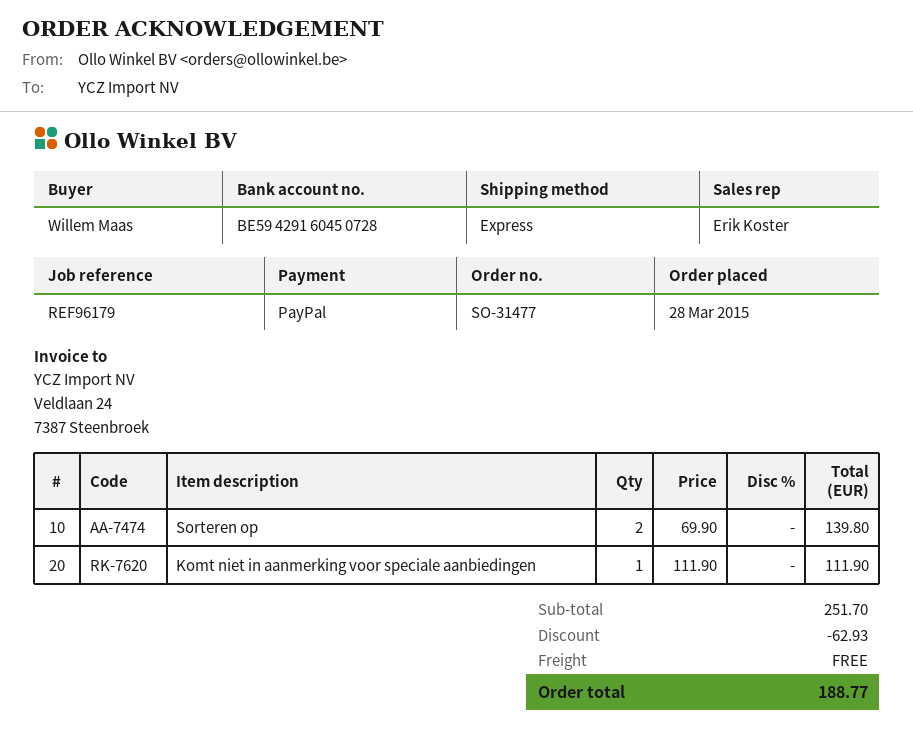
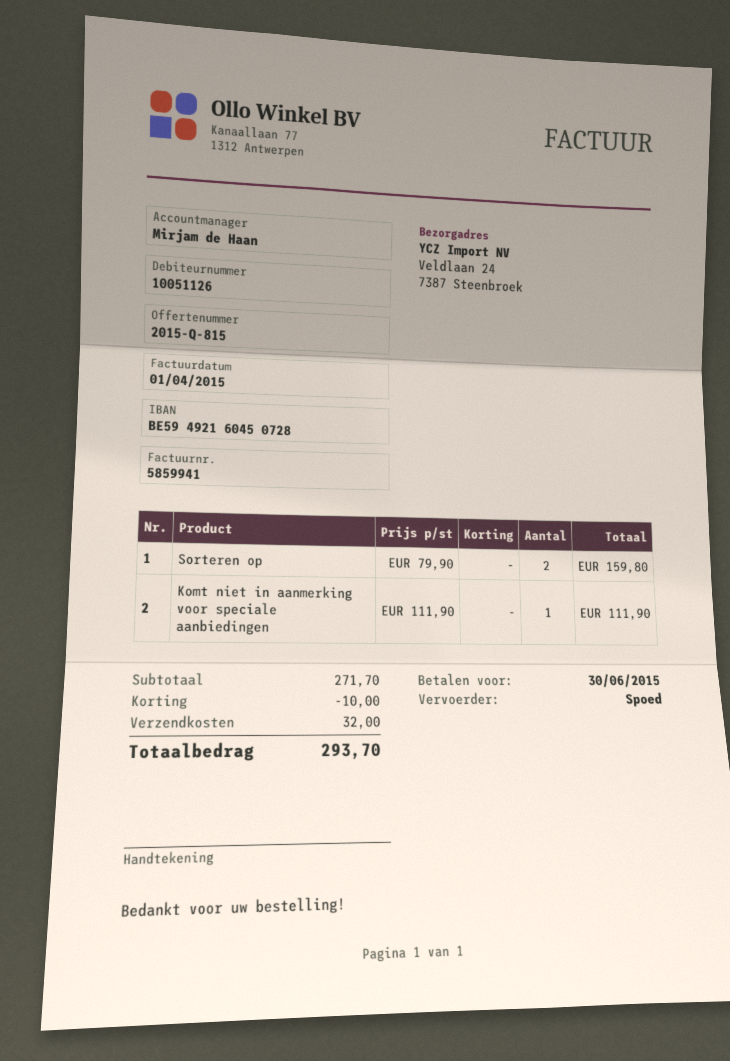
sales rep: Erik Koster -> Mirjam de Haan
bank account: BE59429160450728 -> BE59492160450728
Sorteren op: 2 x 69.90 = 139.80 -> 2 x 79.90 = 159.80
subtotal: 251.70 -> 271.70
discount: 62.93 -> 10.00
shipping: 0.00 -> 32.00
total: 188.77 -> 293.70

